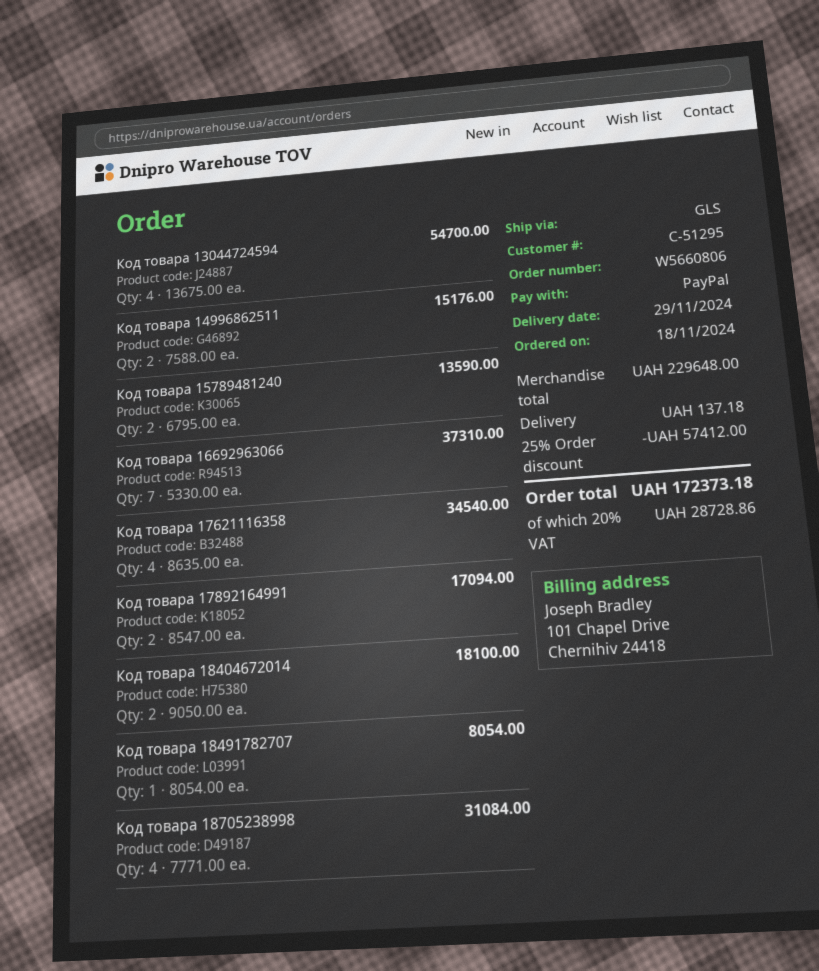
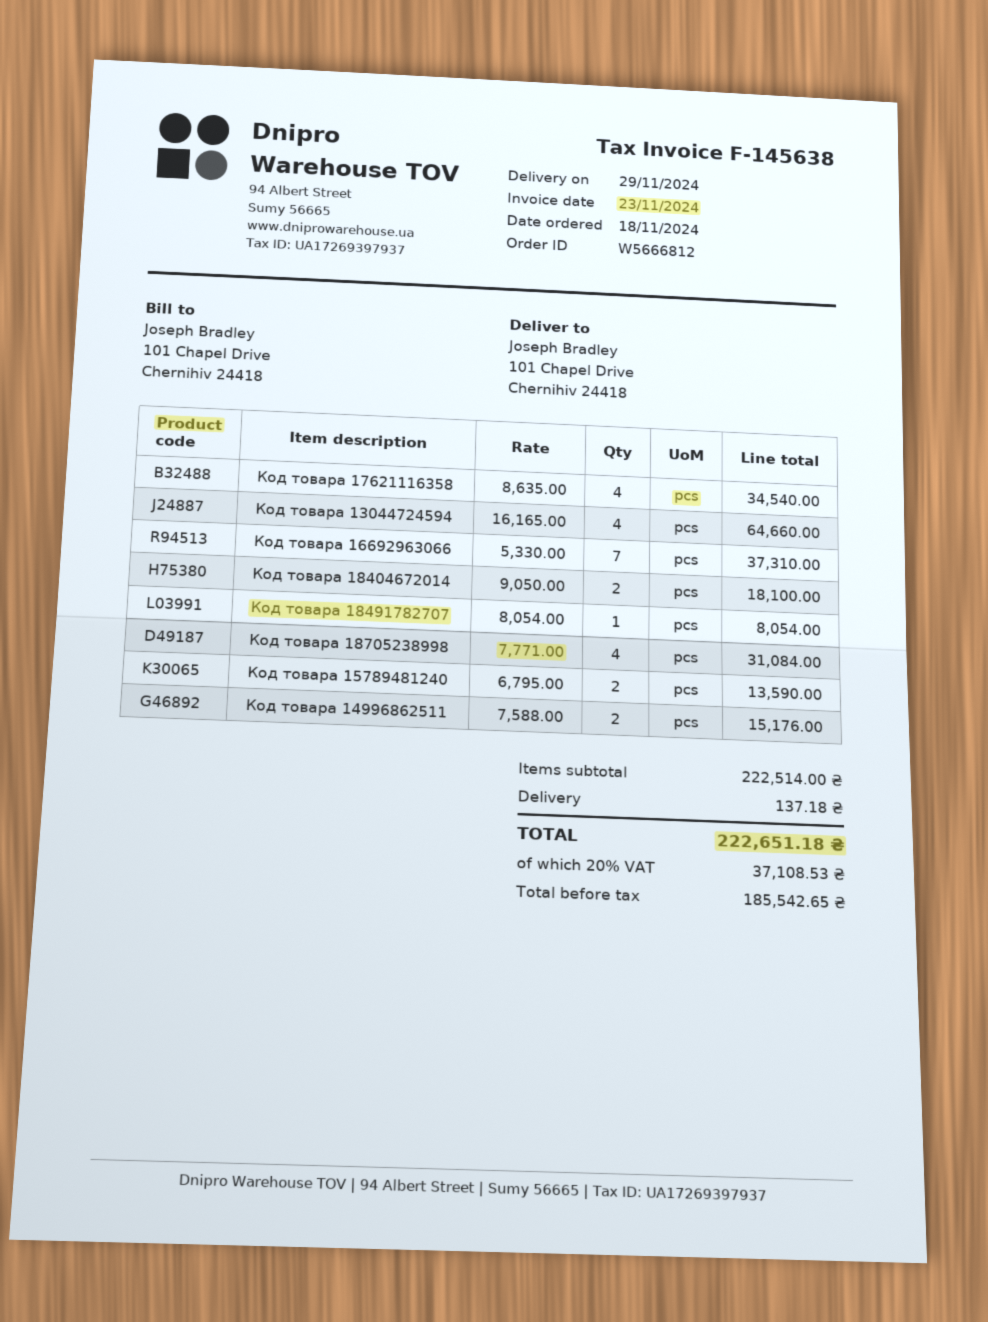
order number: W5660806 -> W5666812
Код товара 13044724594: 4 x 13675.00 = 54700.00 -> 4 x 16165.00 = 64660.00
Код товара 17892164991: 2 x 8547.00 = 17094.00 -> none
subtotal: 229648.00 -> 222514.00
discount: 25% = 57412.00 -> none
tax: 20% = 28728.86 -> 20% = 37108.53
total: 172373.18 -> 222651.18

